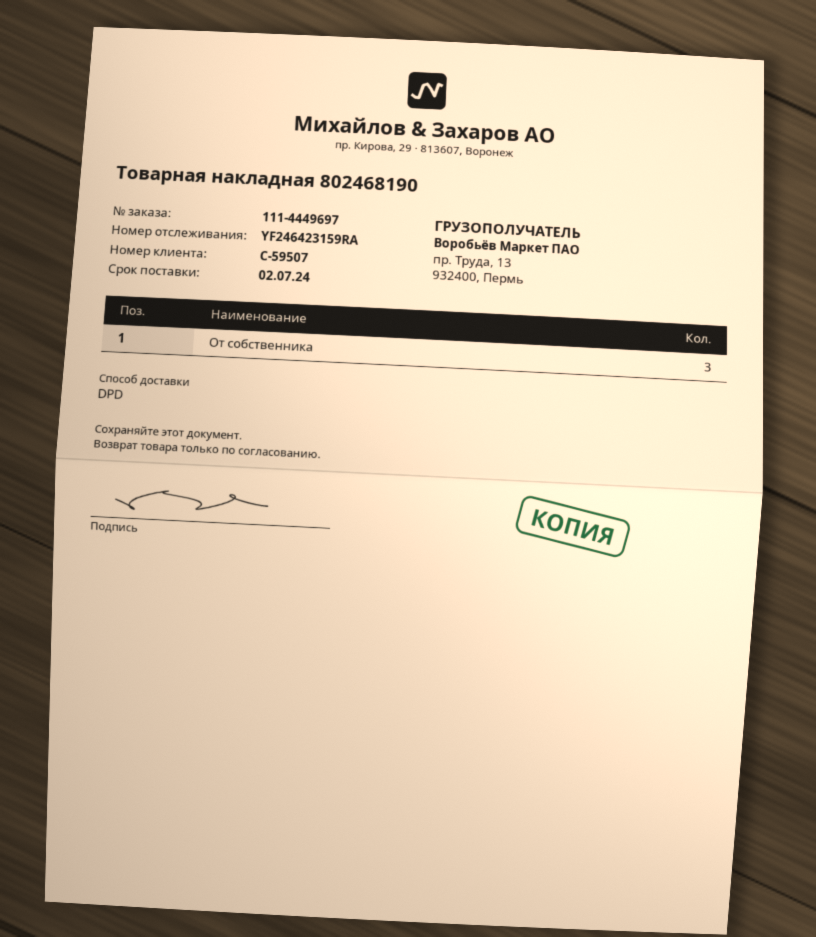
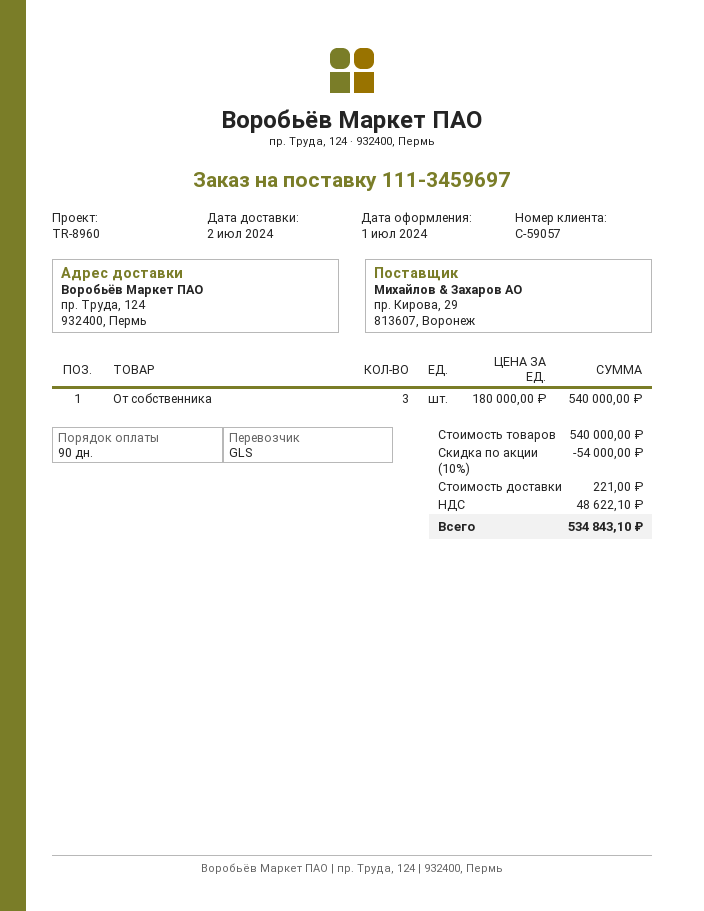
order number: 111-4449697 -> 111-3459697
customer number: C-59507 -> C-59057
shipping method: DPD -> GLS
ship to: пр. Труда, 13, 932400, Пермь -> пр. Труда, 124, 932400, Пермь

